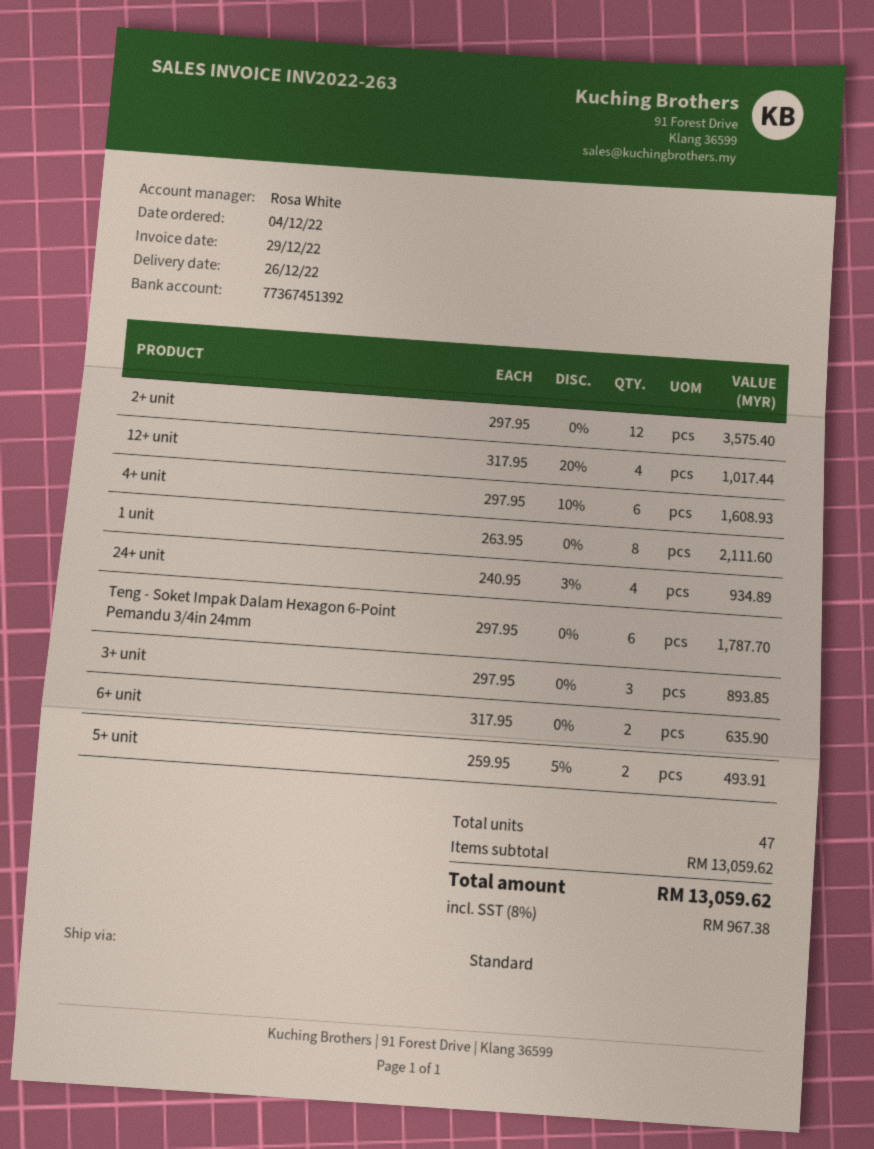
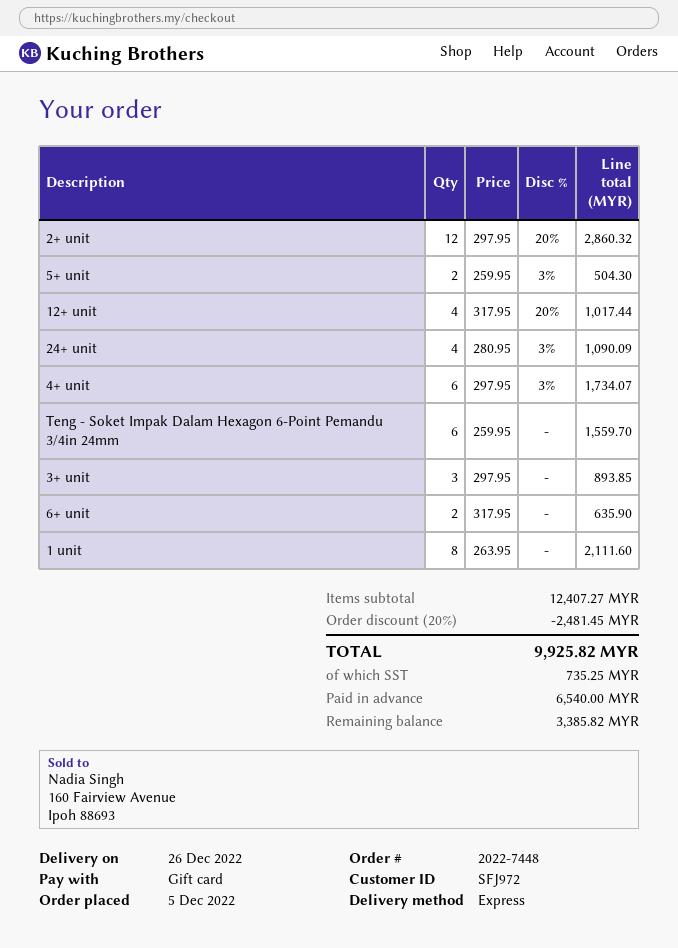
order date: 2022-12-04 -> 2022-12-05
shipping method: standard -> express
2+ unit: 12 x 297.95 = 3575.40 -> 12 x 297.95 - 20% = 2860.32
4+ unit: 6 x 297.95 - 10% = 1608.93 -> 6 x 297.95 - 3% = 1734.07
24+ unit: 4 x 240.95 - 3% = 934.89 -> 4 x 280.95 - 3% = 1090.09
Teng - Soket Impak Dalam Hexagon 6-Point Pemandu 3/4in 24mm: 6 x 297.95 = 1787.70 -> 6 x 259.95 = 1559.70
5+ unit: 2 x 259.95 - 5% = 493.91 -> 2 x 259.95 - 3% = 504.30
subtotal: 13059.62 -> 12407.27
discount: none -> 20% = 2481.45
tax: 967.38 -> 735.25
total: 13059.62 -> 9925.82

